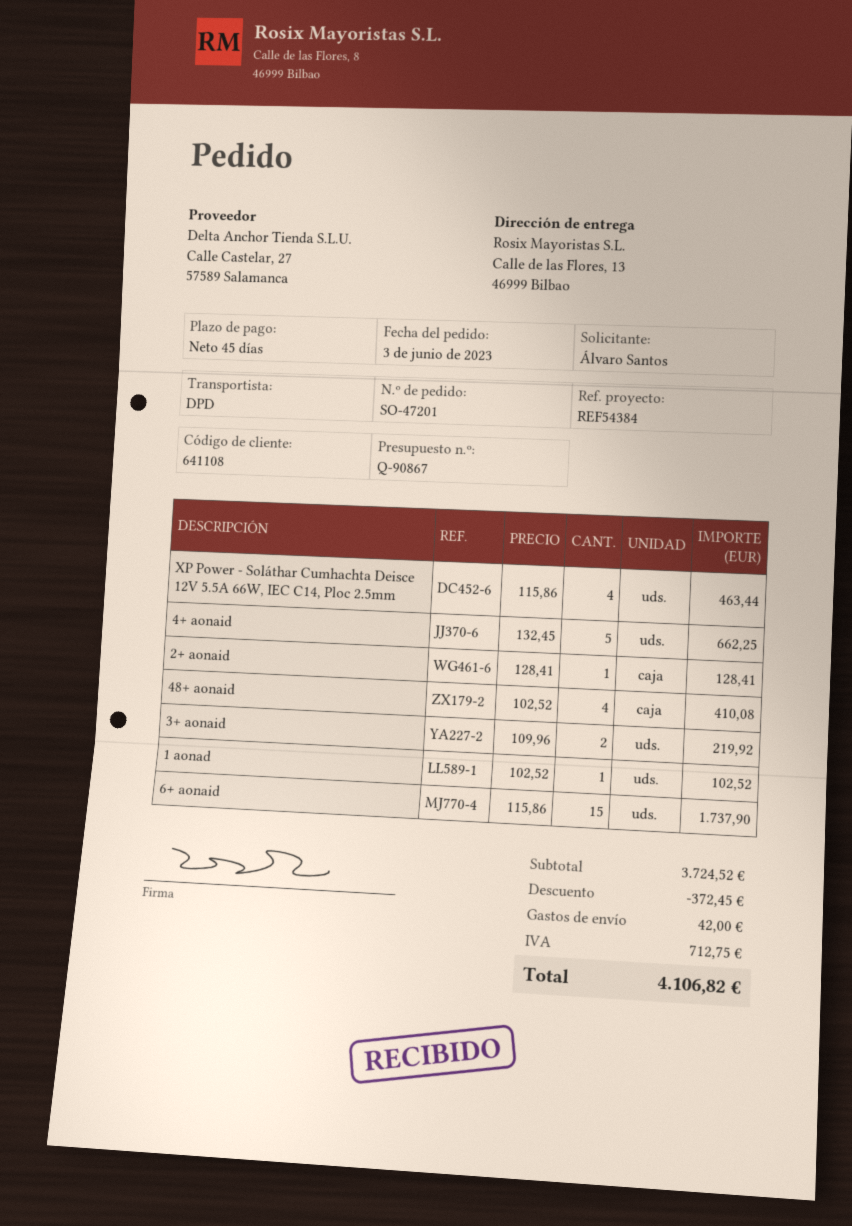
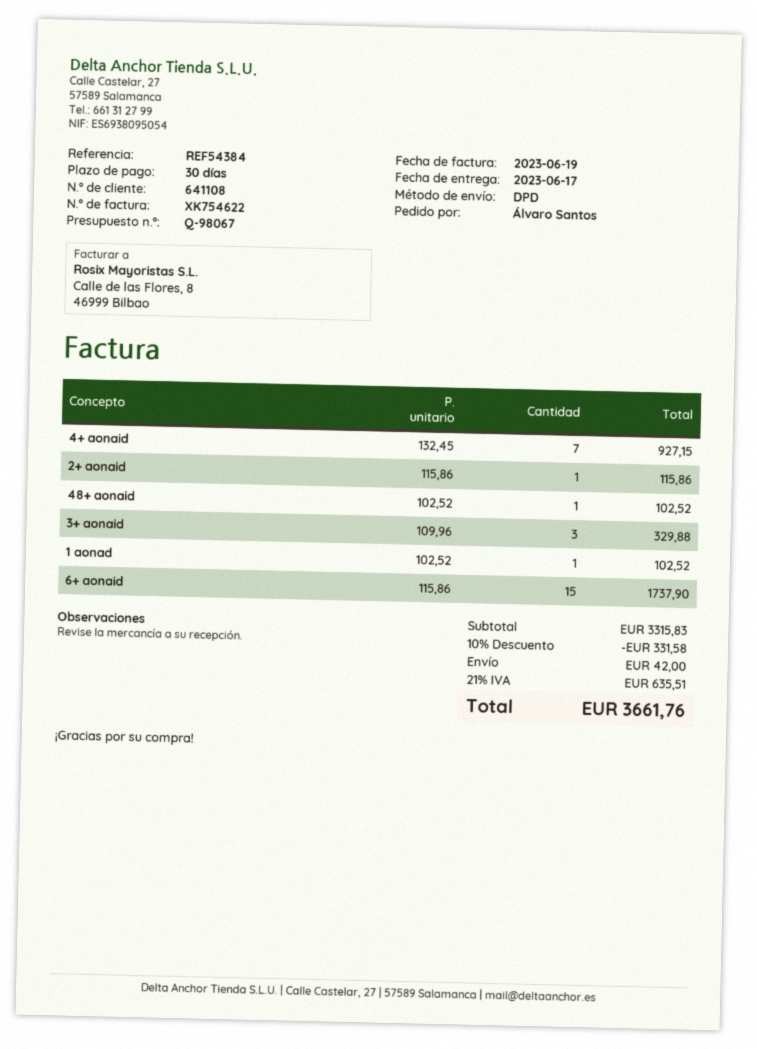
quote number: Q-90867 -> Q-98067
payment terms: 45 days -> 30 days
XP Power - Soláthar Cumhachta Deisce 12V 5.5A 66W, IEC C14, Ploc 2.5mm: 4 x 115.86 = 463.44 -> none
4+ aonaid: 5 x 132.45 = 662.25 -> 7 x 132.45 = 927.15
2+ aonaid: 1 x 128.41 = 128.41 -> 1 x 115.86 = 115.86
48+ aonaid: 4 x 102.52 = 410.08 -> 1 x 102.52 = 102.52
3+ aonaid: 2 x 109.96 = 219.92 -> 3 x 109.96 = 329.88
subtotal: 3724.52 -> 3315.83
discount: 372.45 -> 331.58
tax: 712.75 -> 635.51
total: 4106.82 -> 3661.76

